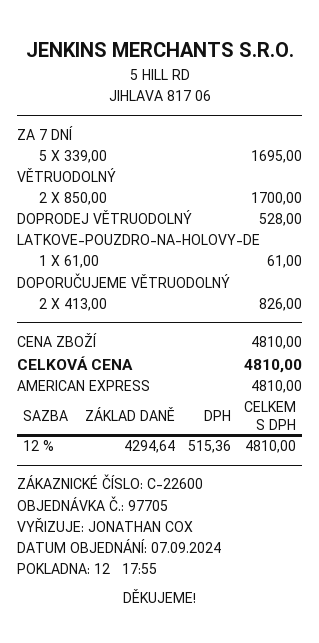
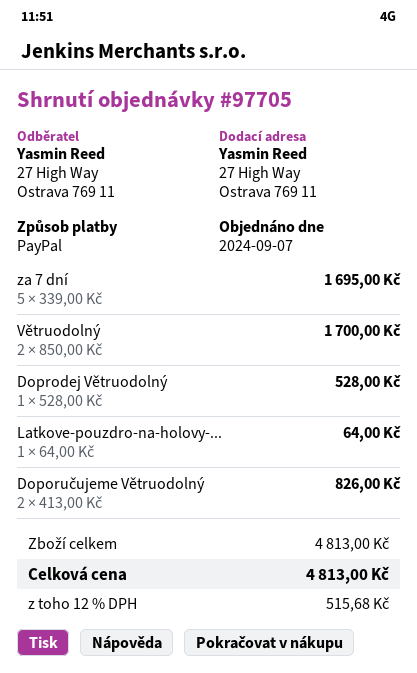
payment method: American Express -> PayPal
LATKOVE-POUZDRO-NA-HOLOVY-DE: 1 x 61.00 = 61.00 -> 1 x 64.00 = 64.00
subtotal: 4810.00 -> 4813.00
tax: 12% = 515.36 -> 12% = 515.68
total: 4810.00 -> 4813.00

